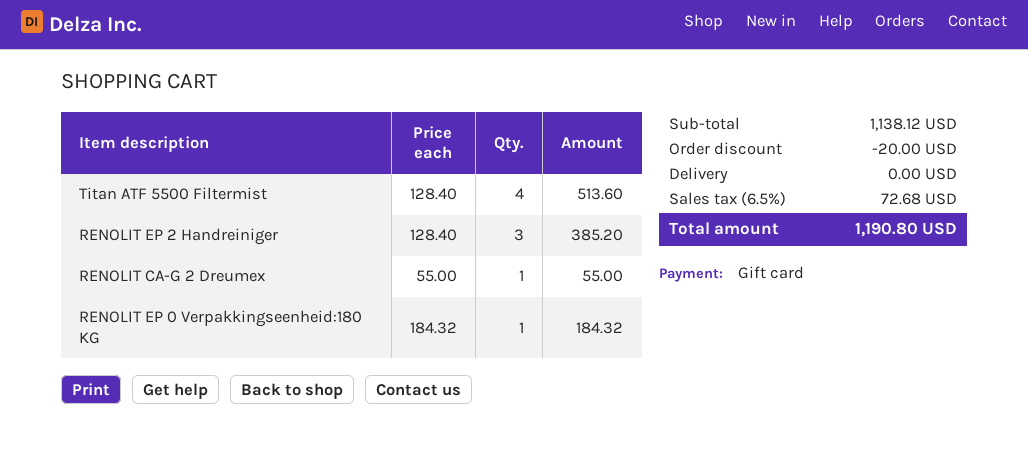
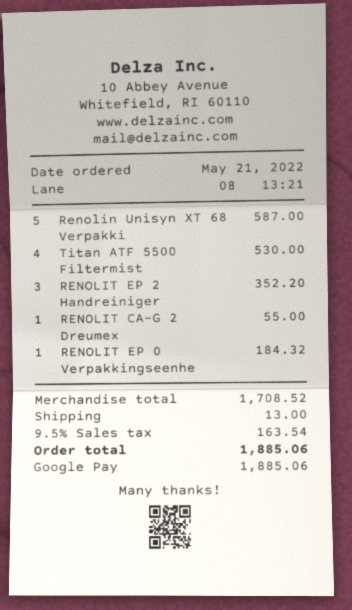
payment method: gift card -> Google Pay
Titan ATF 5500 Filtermist: 4 for 513.60 -> 4 for 530.00
RENOLIT EP 2 Handreiniger: 3 for 385.20 -> 3 for 352.20
Renolin Unisyn XT 68 Verpakki: none -> 5 for 587.00
subtotal: 1138.12 -> 1708.52
discount: 20.00 -> none
shipping: 0.00 -> 13.00
tax: 6.5% = 72.68 -> 9.5% = 163.54
total: 1190.80 -> 1885.06

